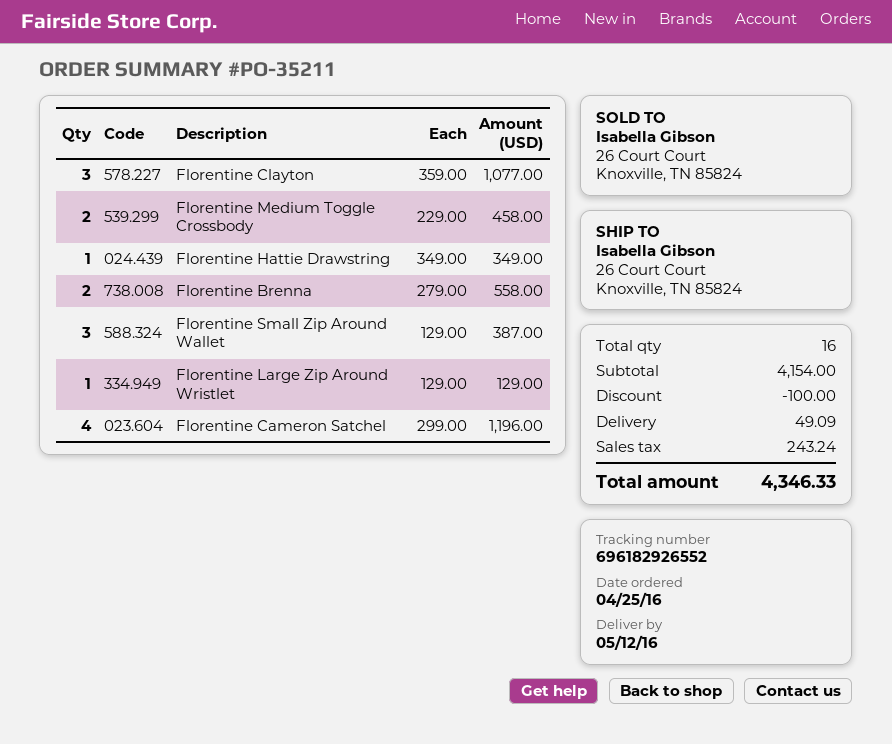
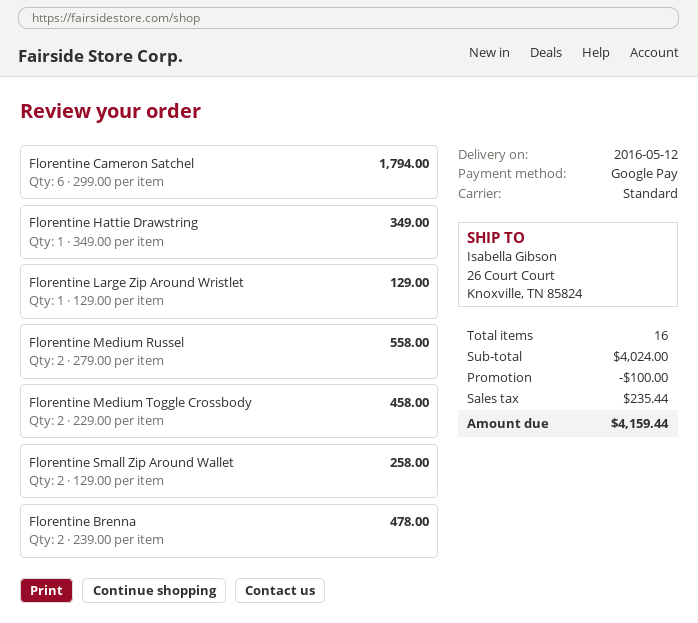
Florentine Clayton: 3 x 359.00 = 1077.00 -> none
Florentine Brenna: 2 x 279.00 = 558.00 -> 2 x 239.00 = 478.00
Florentine Small Zip Around Wallet: 3 x 129.00 = 387.00 -> 2 x 129.00 = 258.00
Florentine Cameron Satchel: 4 x 299.00 = 1196.00 -> 6 x 299.00 = 1794.00
Florentine Medium Russel: none -> 2 x 279.00 = 558.00
subtotal: 4154.00 -> 4024.00
shipping: 49.09 -> none
tax: 243.24 -> 235.44
total: 4346.33 -> 4159.44

